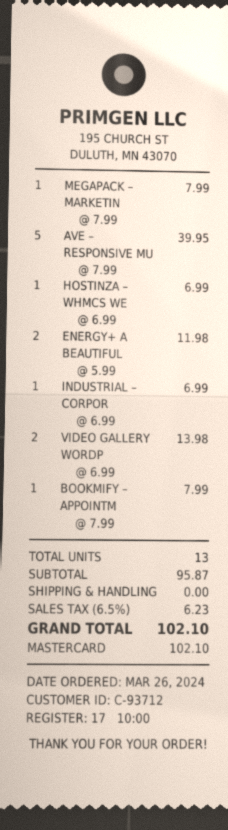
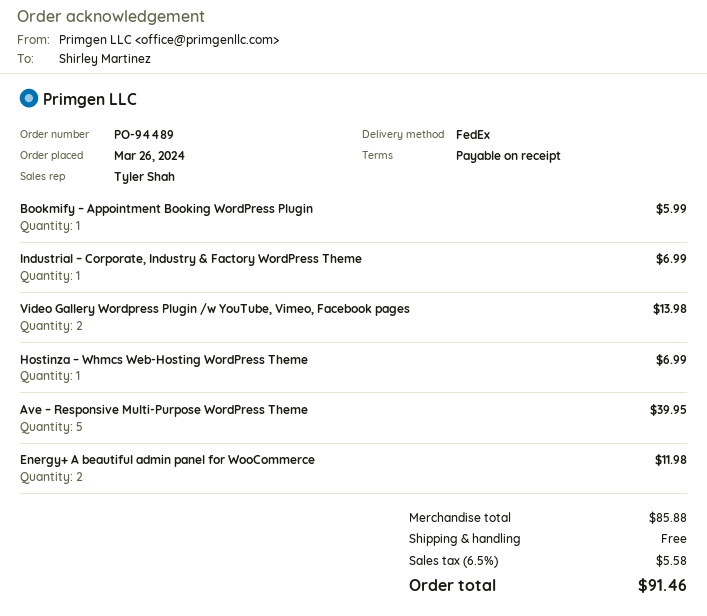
MEGAPACK – MARKETIN: 1 for 7.99 -> none
BOOKMIFY – APPOINTM: 1 for 7.99 -> 1 for 5.99
subtotal: 95.87 -> 85.88
tax: 6.5% = 6.23 -> 6.5% = 5.58
total: 102.10 -> 91.46

